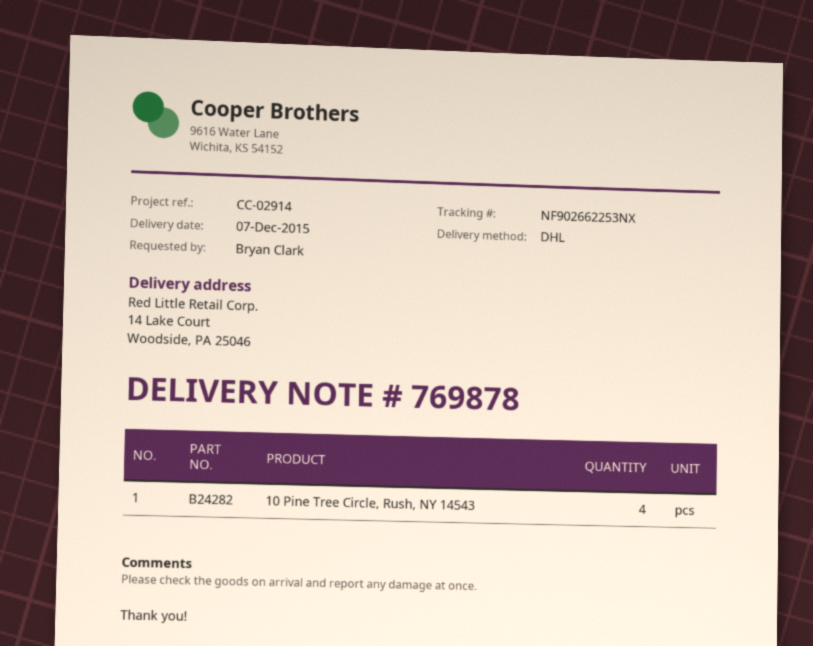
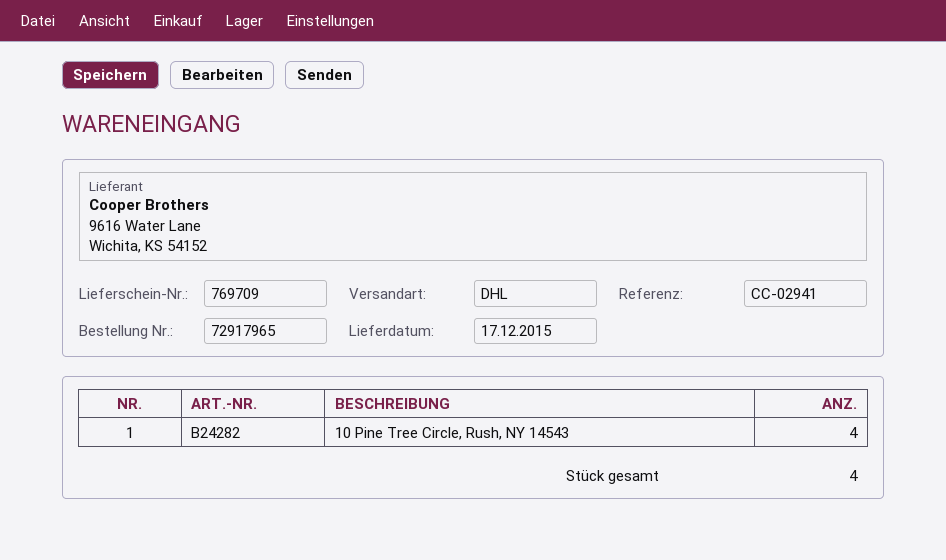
delivery note number: 769878 -> 769709
delivery date: 2015-12-07 -> 2015-12-17
reference: CC-02914 -> CC-02941

